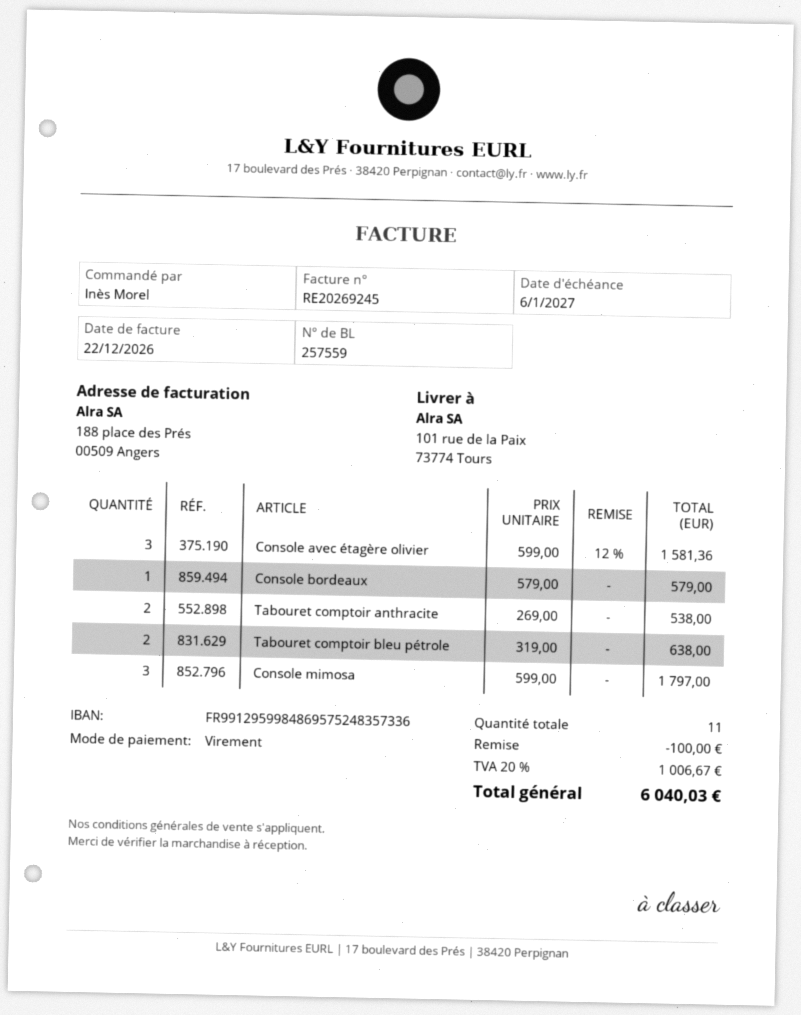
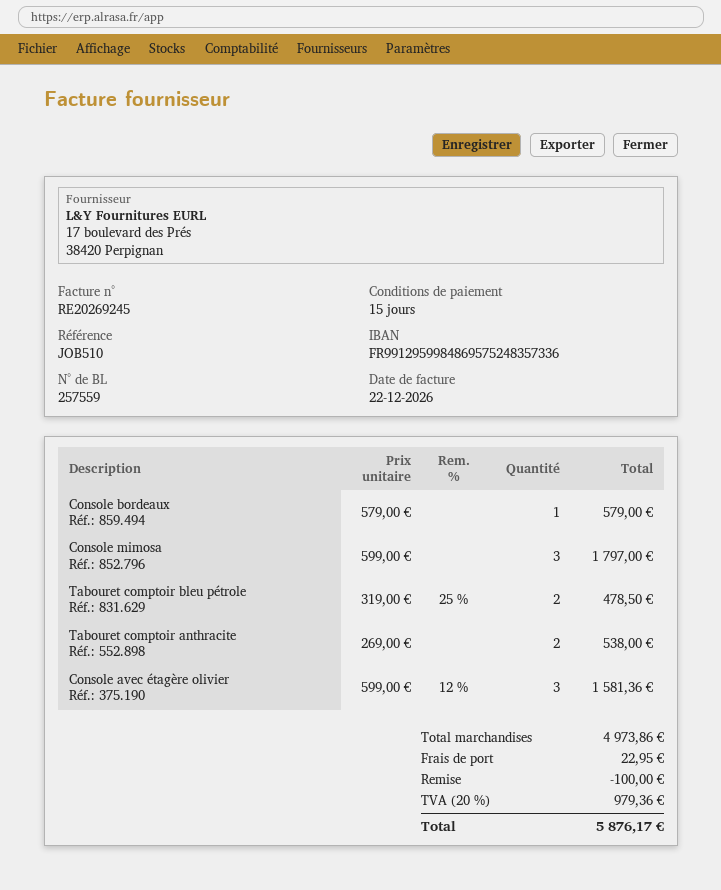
Tabouret comptoir bleu pétrole: 2 x 319.00 = 638.00 -> 2 x 319.00 - 25% = 478.50
shipping: none -> 22.95
tax: 20% = 1006.67 -> 20% = 979.36
total: 6040.03 -> 5876.17

